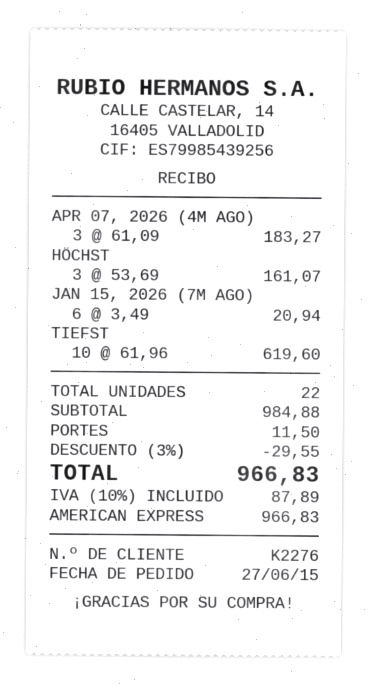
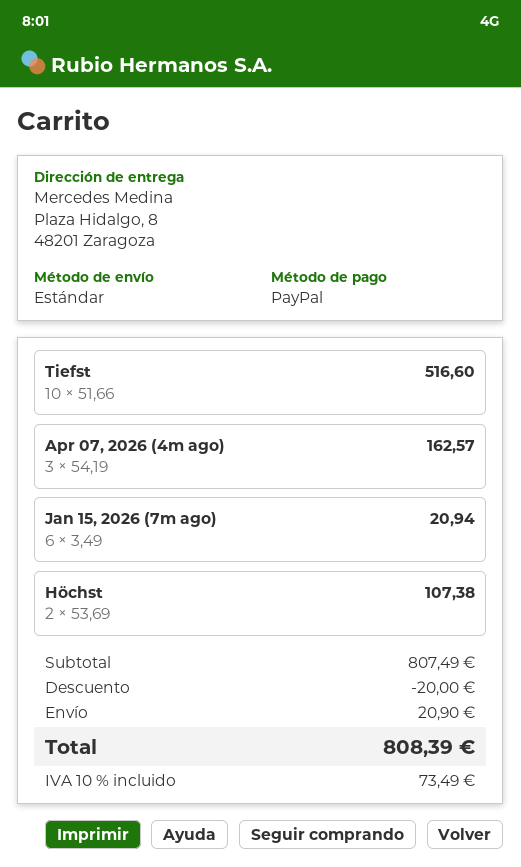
payment method: American Express -> PayPal
APR 07, 2026 (4M AGO): 3 x 61.09 = 183.27 -> 3 x 54.19 = 162.57
HÖCHST: 3 x 53.69 = 161.07 -> 2 x 53.69 = 107.38
TIEFST: 10 x 61.96 = 619.60 -> 10 x 51.66 = 516.60
subtotal: 984.88 -> 807.49
discount: 29.55 -> 20.00
shipping: 11.50 -> 20.90
tax: 10% = 87.89 -> 10% = 73.49
total: 966.83 -> 808.39

